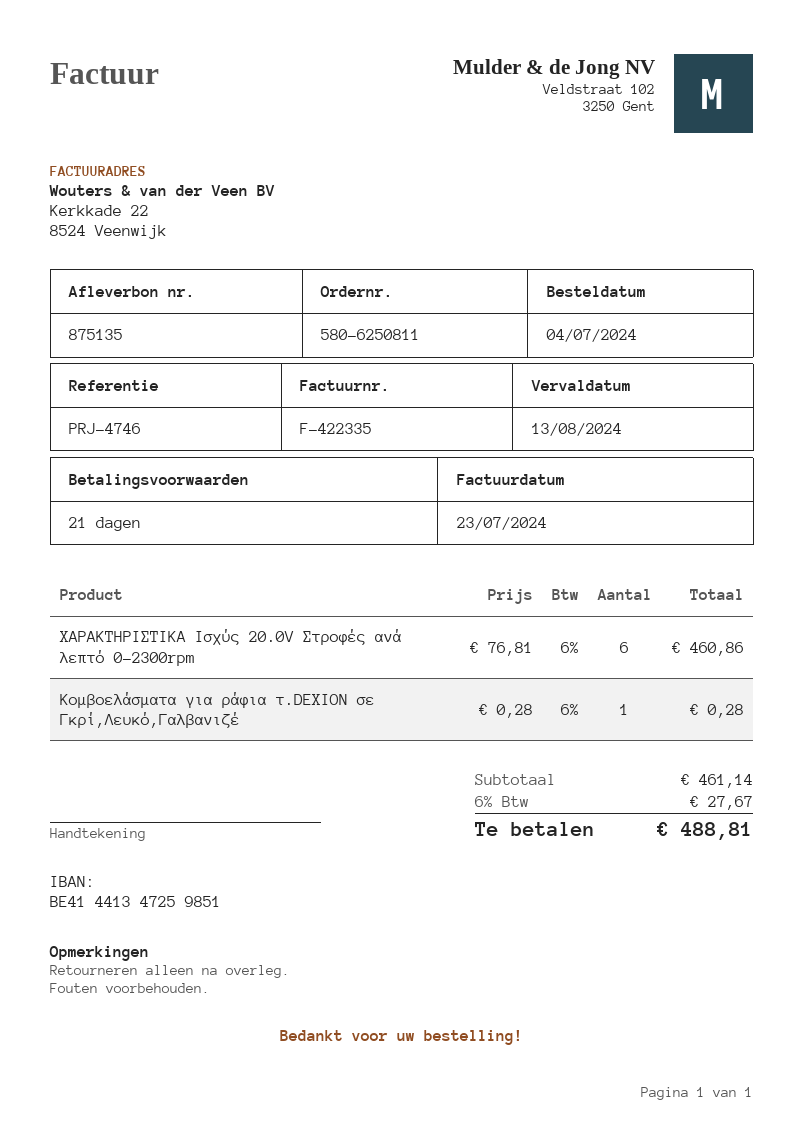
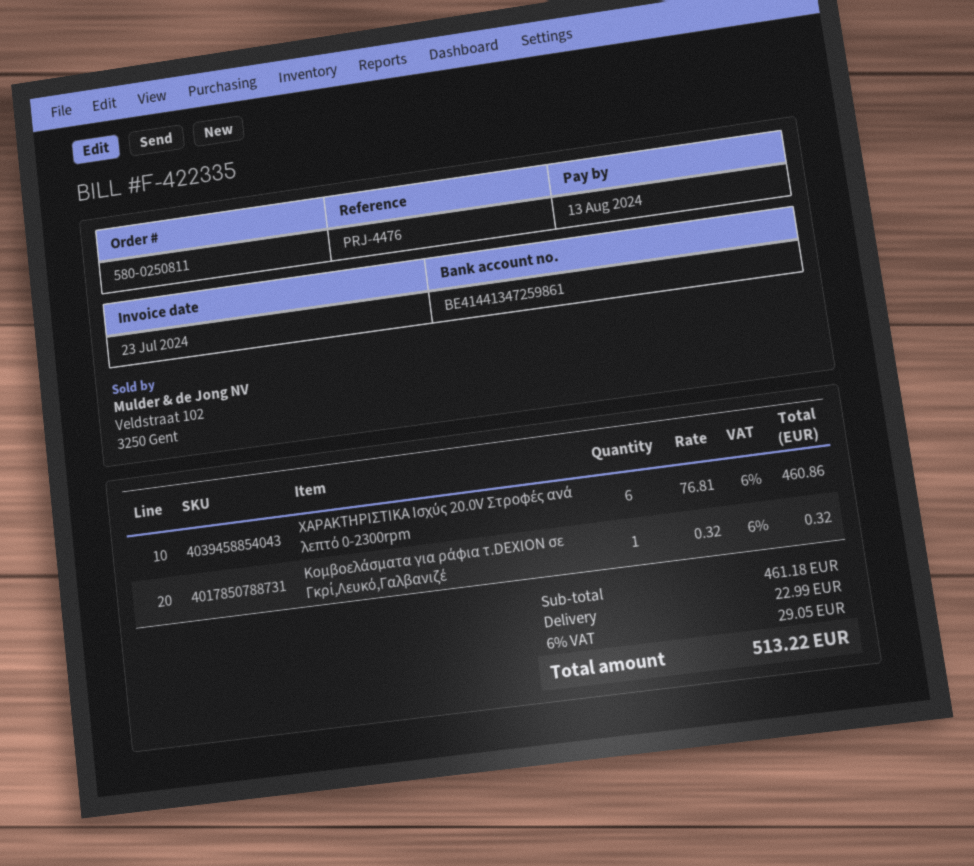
order number: 580-6250811 -> 580-0250811
reference: PRJ-4746 -> PRJ-4476
bank account: BE41441347259851 -> BE41441347259861
Κομβοελάσματα για ράφια τ.DEXION σε Γκρί,Λευκό,Γαλβανιζέ: 1 x 0.28 = 0.28 -> 1 x 0.32 = 0.32
subtotal: 461.14 -> 461.18
shipping: none -> 22.99
tax: 6% = 27.67 -> 6% = 29.05
total: 488.81 -> 513.22

